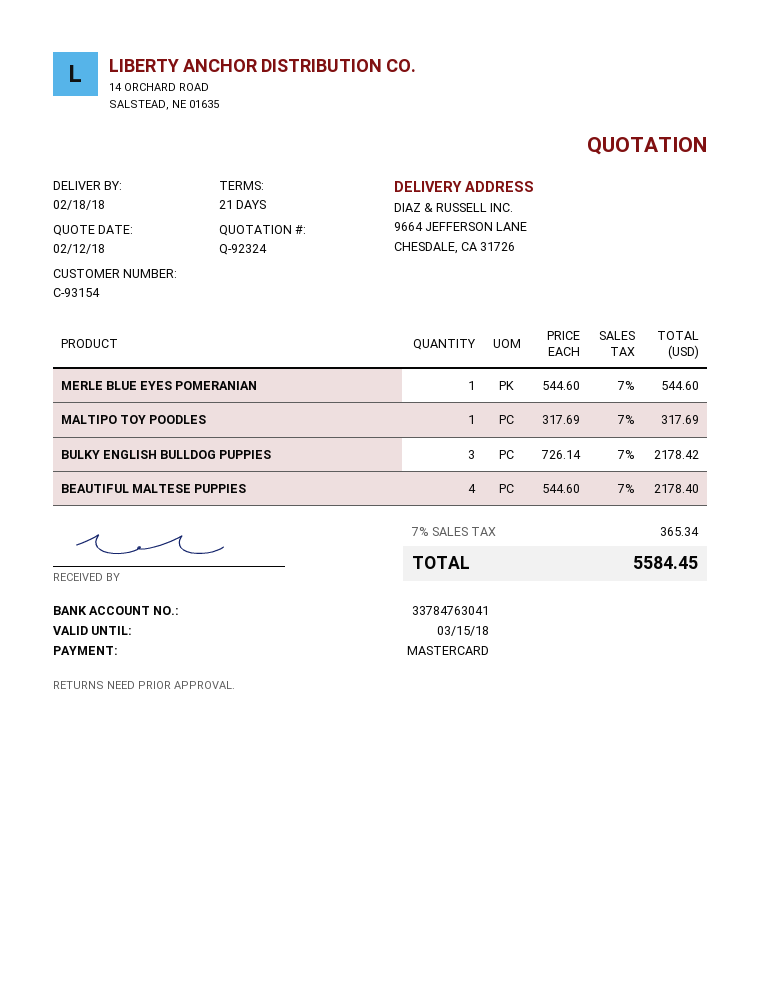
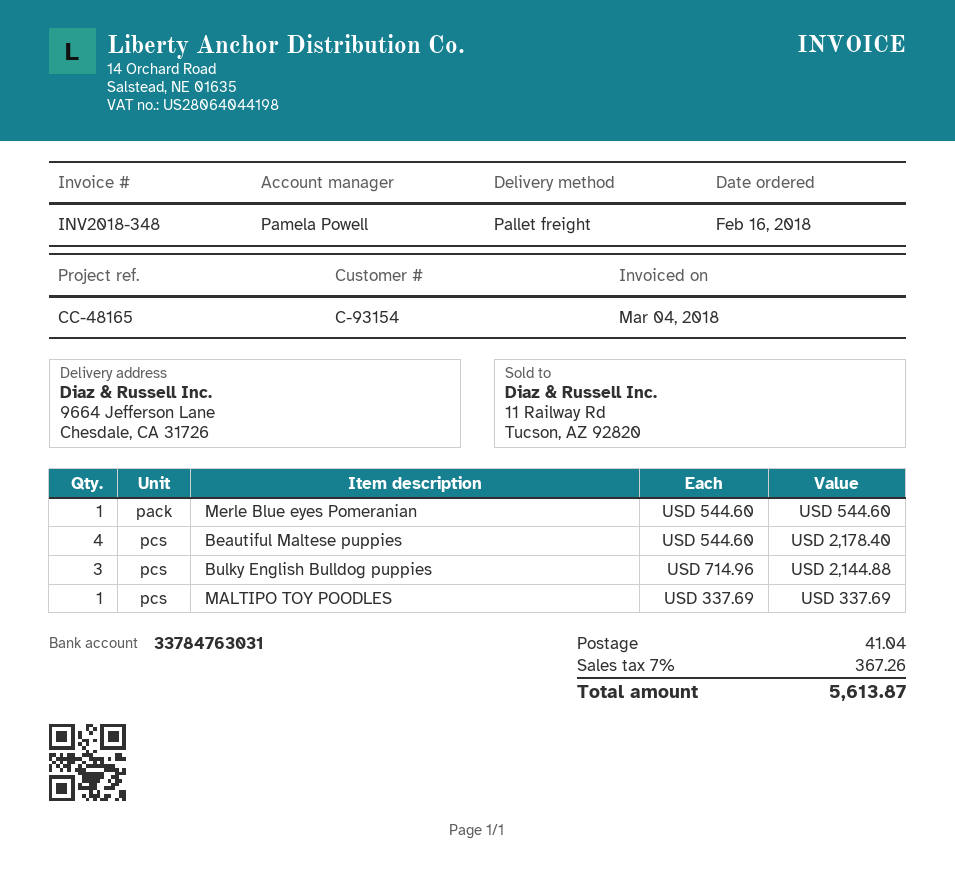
bank account: 33784763041 -> 33784763031
MALTIPO TOY POODLES: 1 x 317.69 = 317.69 -> 1 x 337.69 = 337.69
BULKY ENGLISH BULLDOG PUPPIES: 3 x 726.14 = 2178.42 -> 3 x 714.96 = 2144.88
shipping: none -> 41.04
tax: 7% = 365.34 -> 7% = 367.26
total: 5584.45 -> 5613.87

